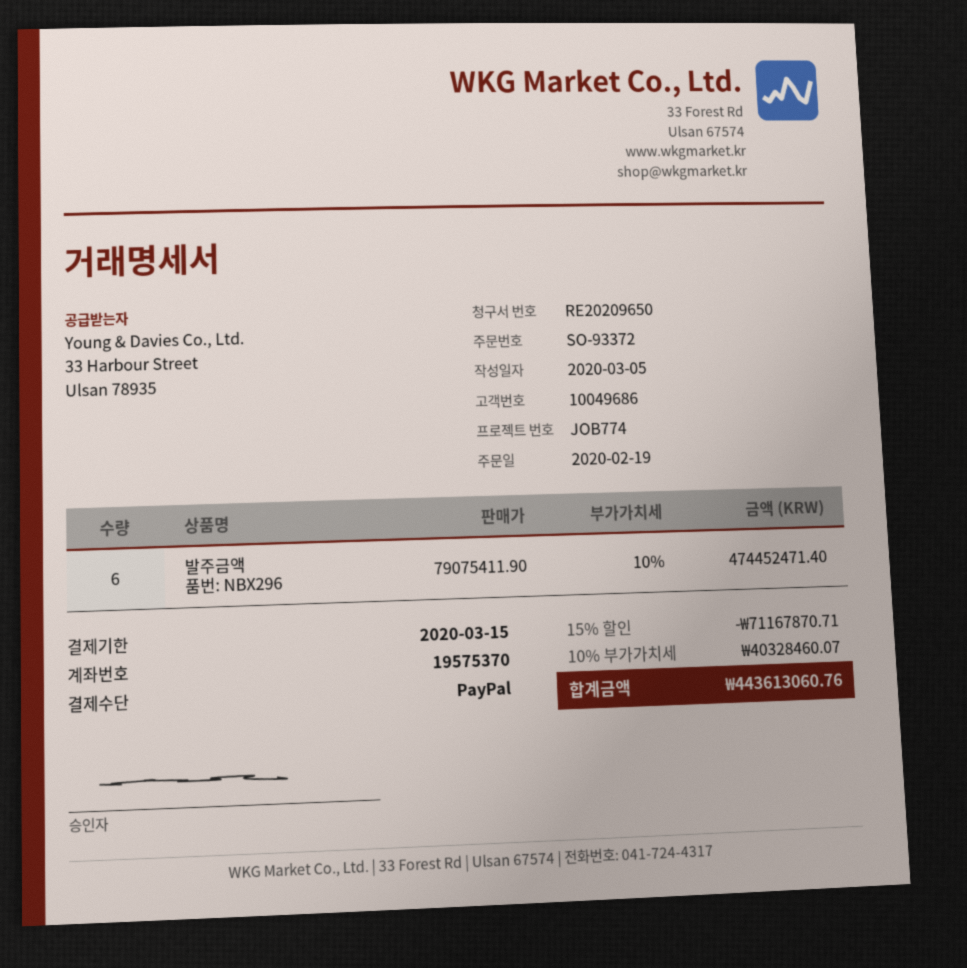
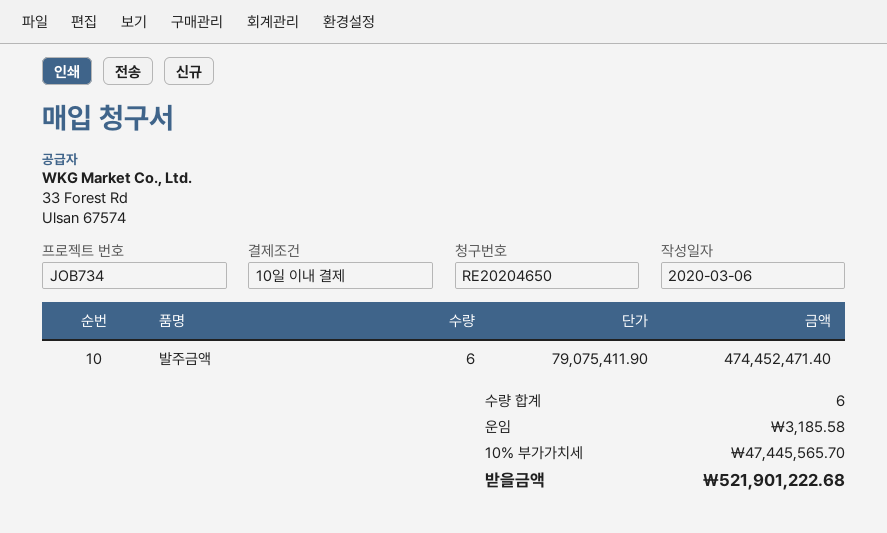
invoice number: RE20209650 -> RE20204650
invoice date: 2020-03-05 -> 2020-03-06
reference: JOB774 -> JOB734
discount: 15% = 71167870.71 -> none
shipping: none -> 3185.58
tax: 10% = 40328460.07 -> 10% = 47445565.70
total: 443613060.76 -> 521901222.68

